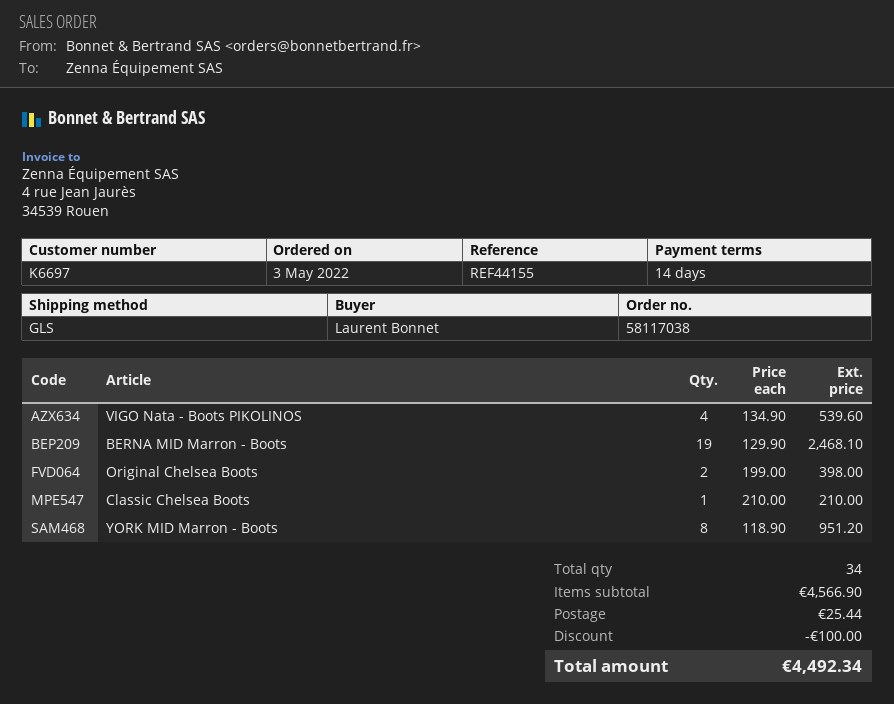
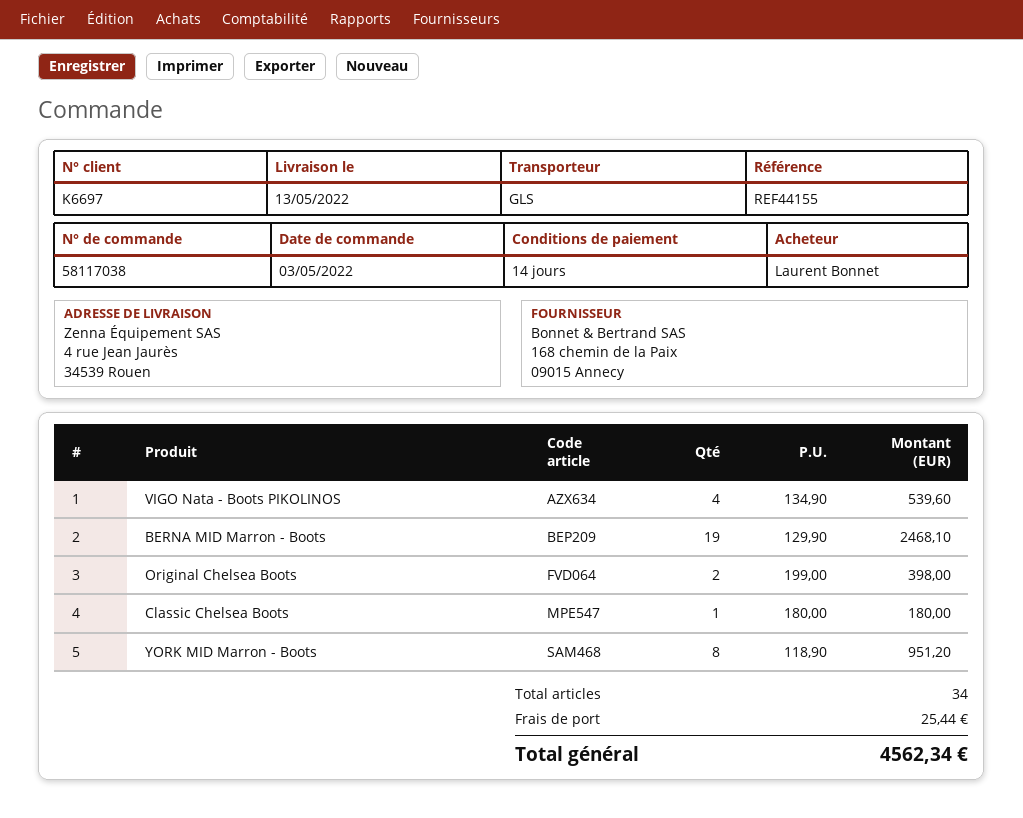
Classic Chelsea Boots: 1 x 210.00 = 210.00 -> 1 x 180.00 = 180.00
discount: 100.00 -> none
total: 4492.34 -> 4562.34

